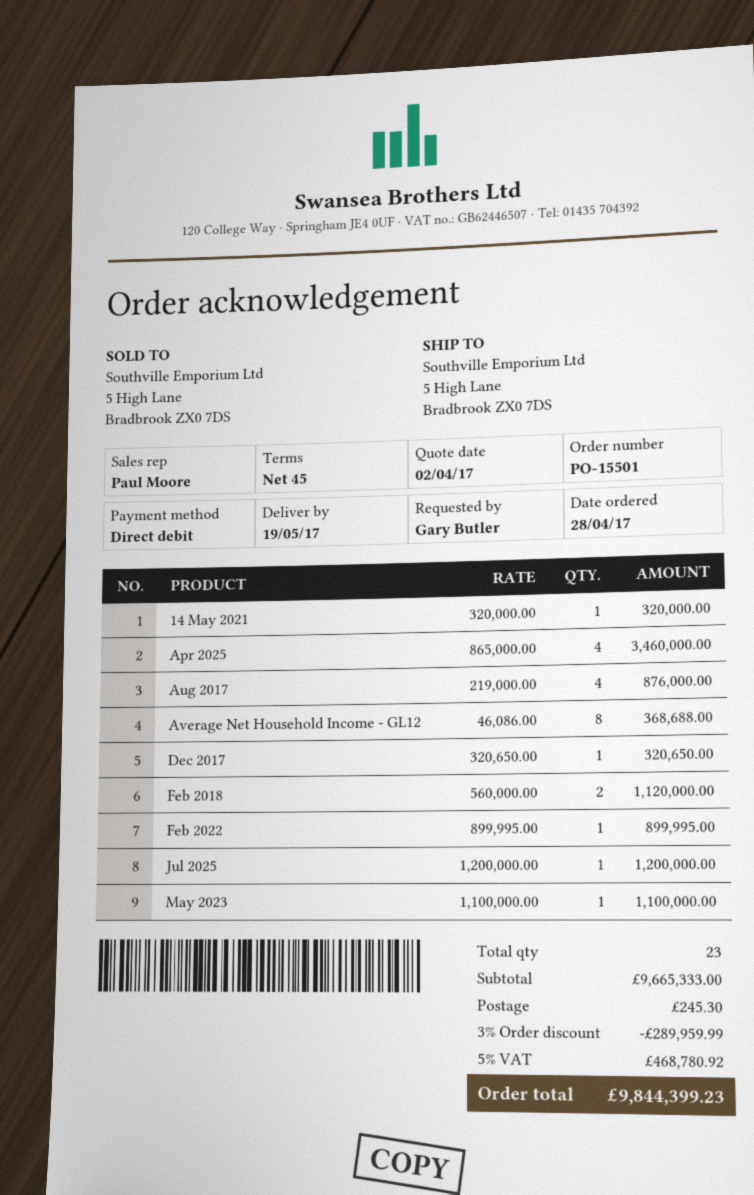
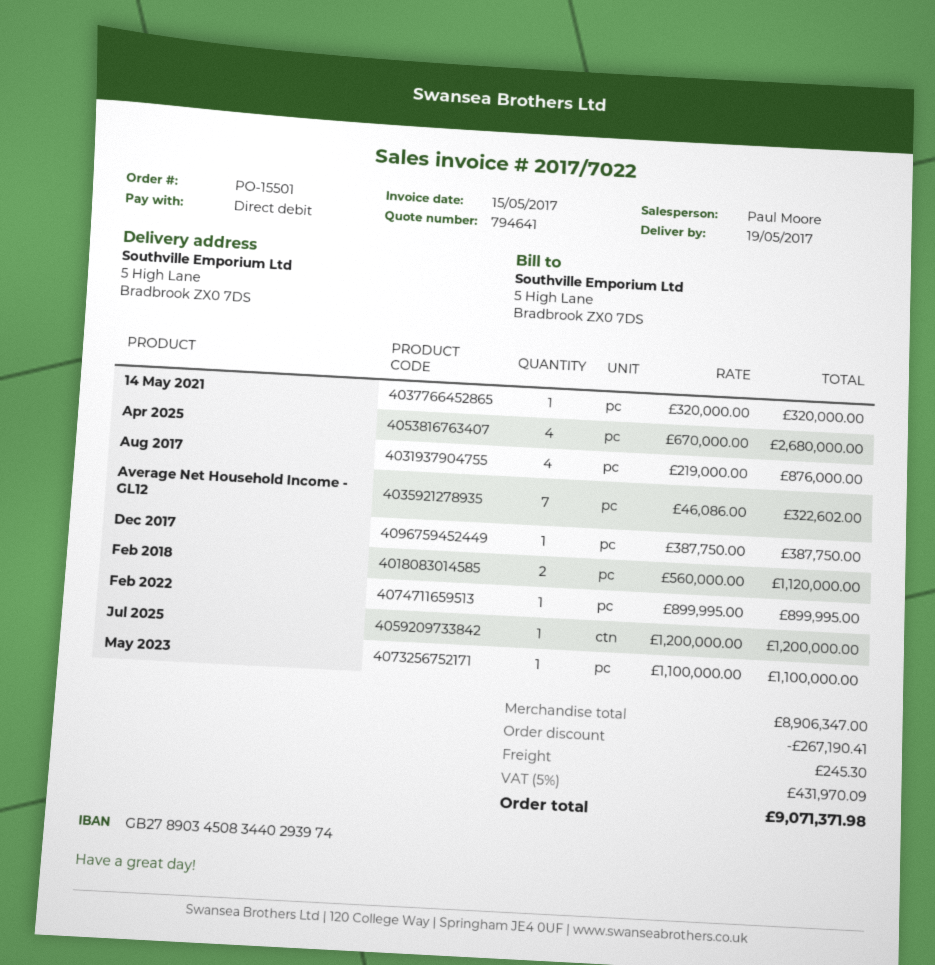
Apr 2025: 4 x 865000.00 = 3460000.00 -> 4 x 670000.00 = 2680000.00
Average Net Household Income - GL12: 8 x 46086.00 = 368688.00 -> 7 x 46086.00 = 322602.00
Dec 2017: 1 x 320650.00 = 320650.00 -> 1 x 387750.00 = 387750.00
subtotal: 9665333.00 -> 8906347.00
discount: 289959.99 -> 267190.41
tax: 5% = 468780.92 -> 5% = 431970.09
total: 9844399.23 -> 9071371.98

